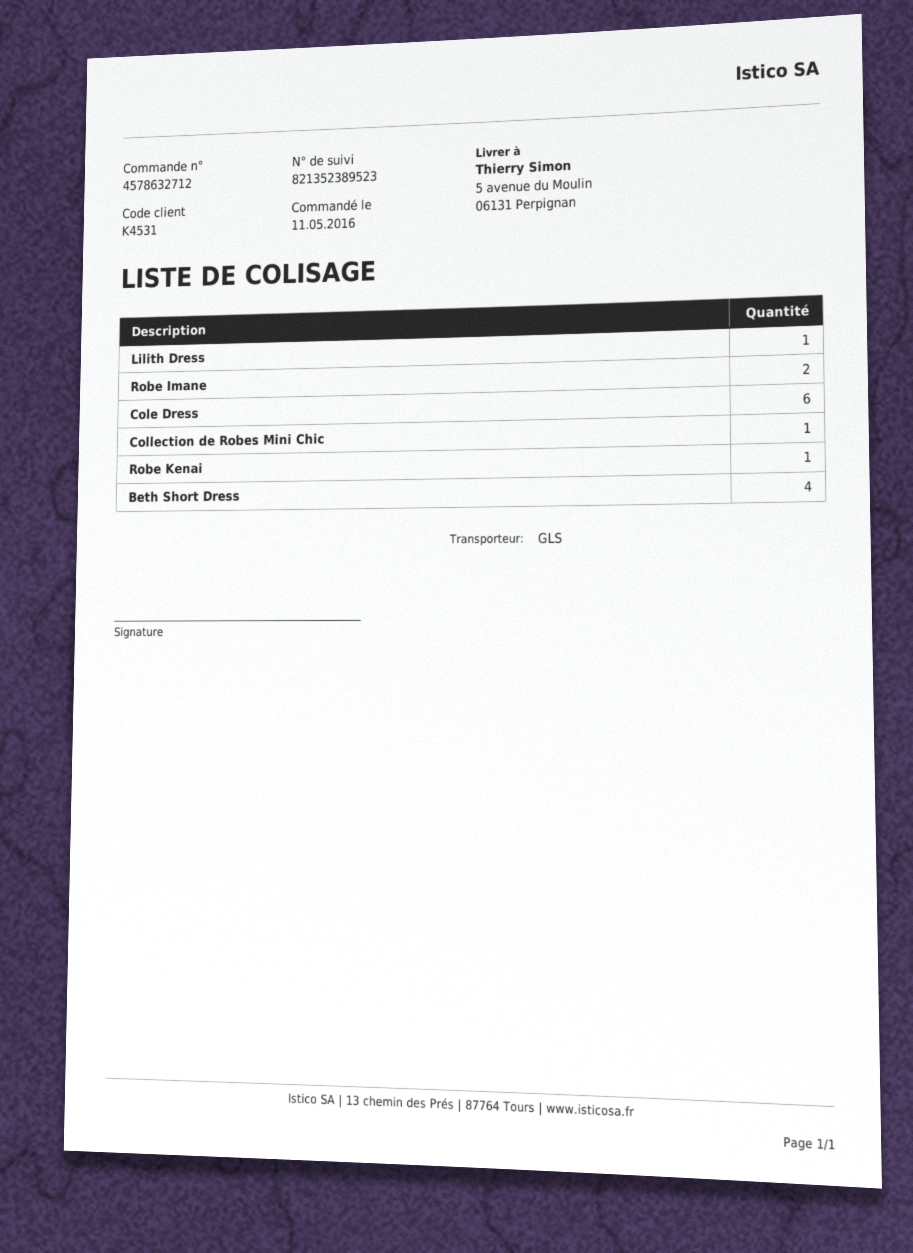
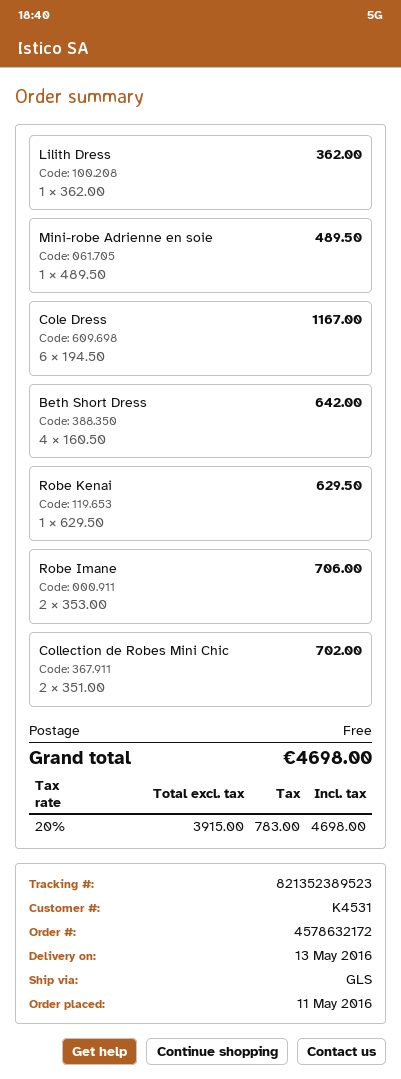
order number: 4578632712 -> 4578632172
Collection de Robes Mini Chic: 1 -> 2
Mini-robe Adrienne en soie: none -> 1

